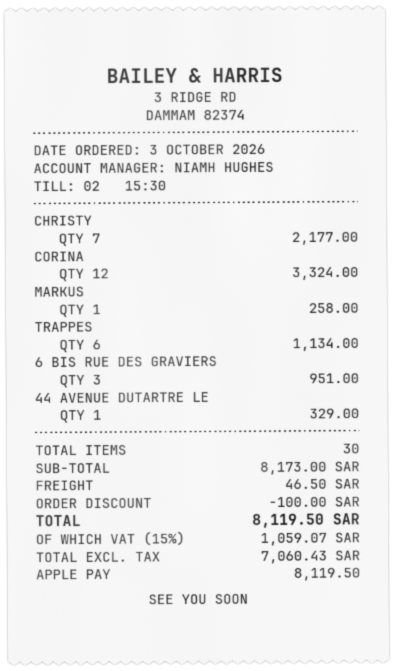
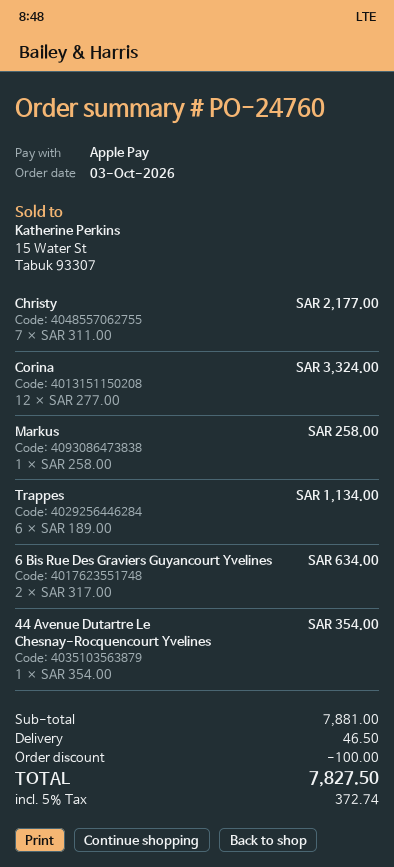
6 BIS RUE DES GRAVIERS: 3 for 951.00 -> 2 for 634.00
44 AVENUE DUTARTRE LE: 1 for 329.00 -> 1 for 354.00
subtotal: 8173.00 -> 7881.00
tax: 15% = 1059.07 -> 5% = 372.74
total: 8119.50 -> 7827.50

